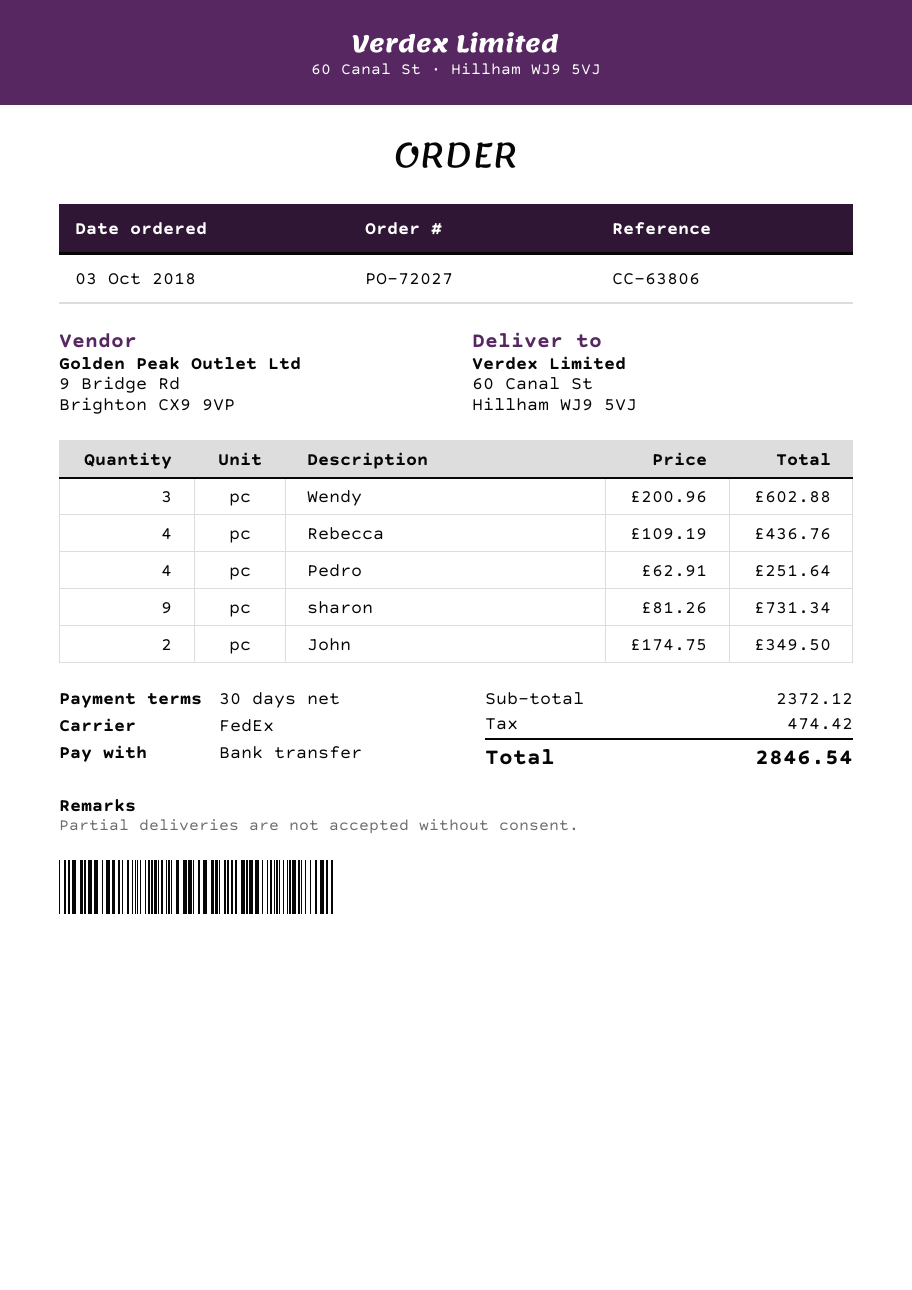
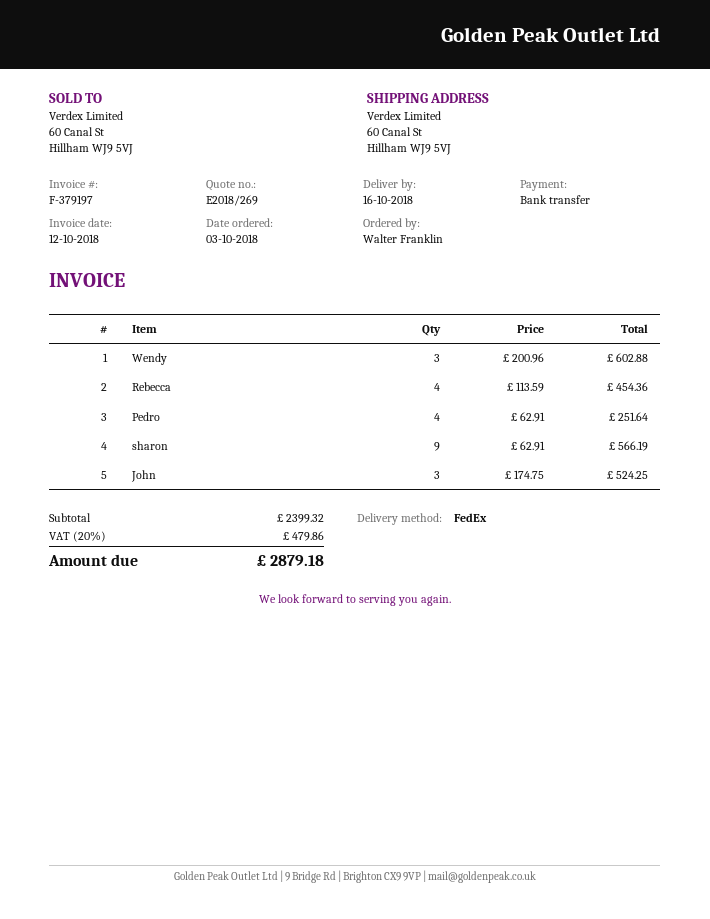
Rebecca: 4 x 109.19 = 436.76 -> 4 x 113.59 = 454.36
sharon: 9 x 81.26 = 731.34 -> 9 x 62.91 = 566.19
John: 2 x 174.75 = 349.50 -> 3 x 174.75 = 524.25
subtotal: 2372.12 -> 2399.32
tax: 474.42 -> 479.86
total: 2846.54 -> 2879.18

